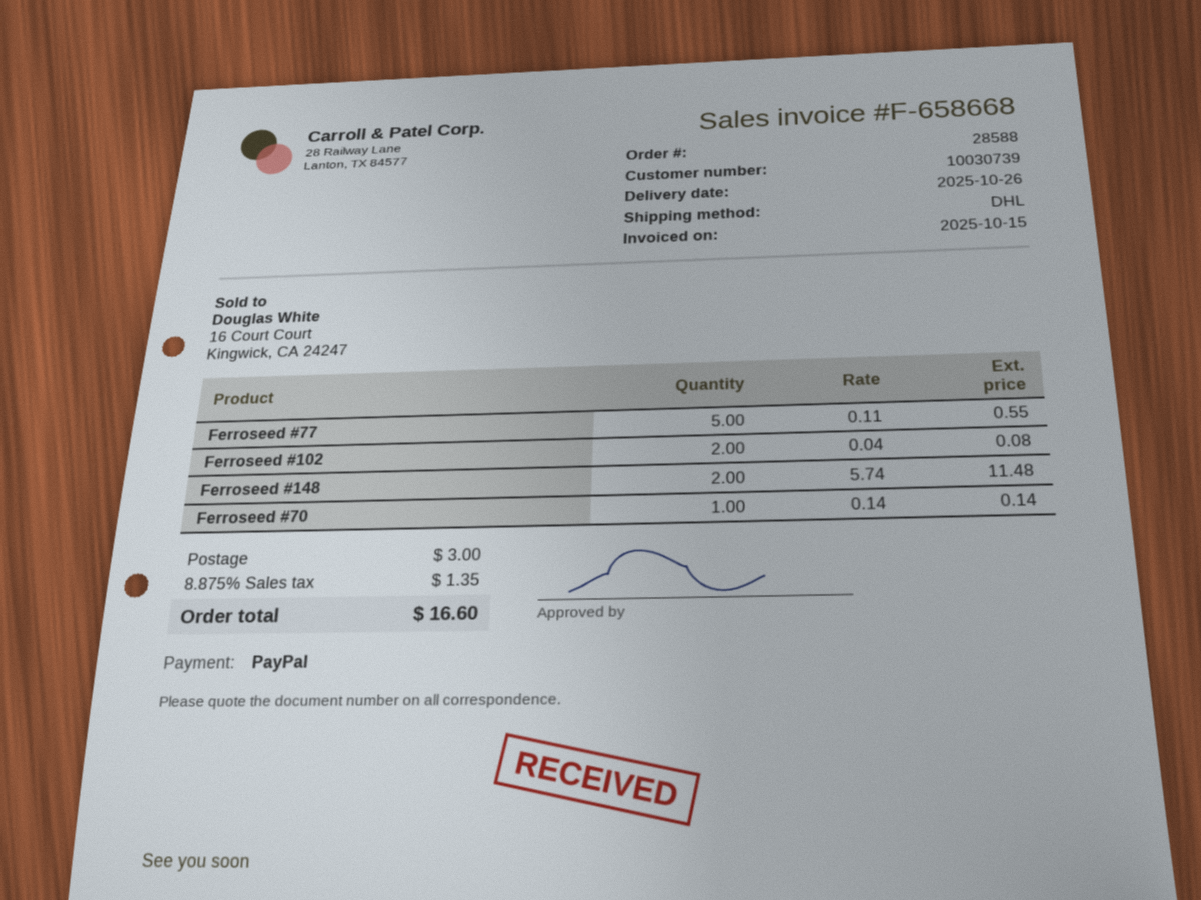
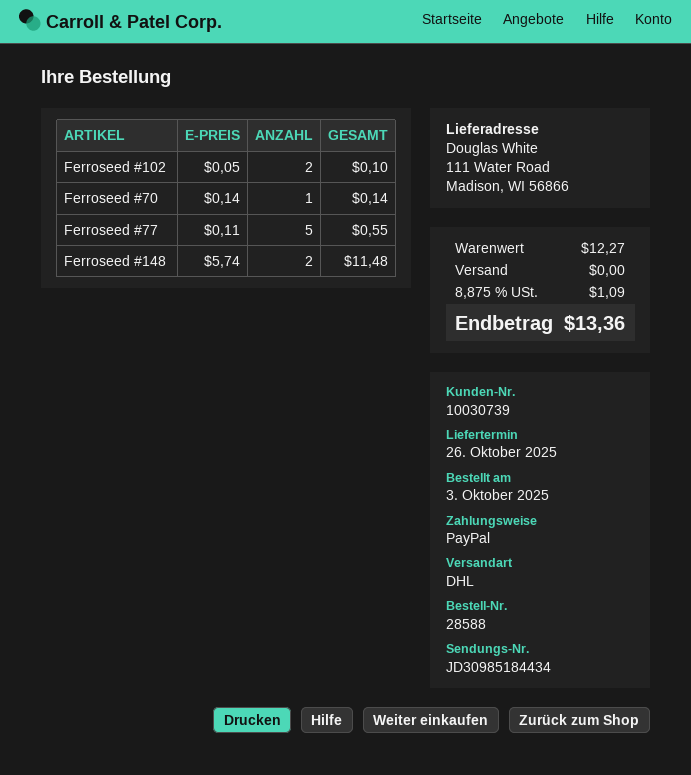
Ferroseed #102: 2 x 0.04 = 0.08 -> 2 x 0.05 = 0.10
shipping: 3.00 -> 0.00
tax: 8.875% = 1.35 -> 8.875% = 1.09
total: 16.60 -> 13.36

